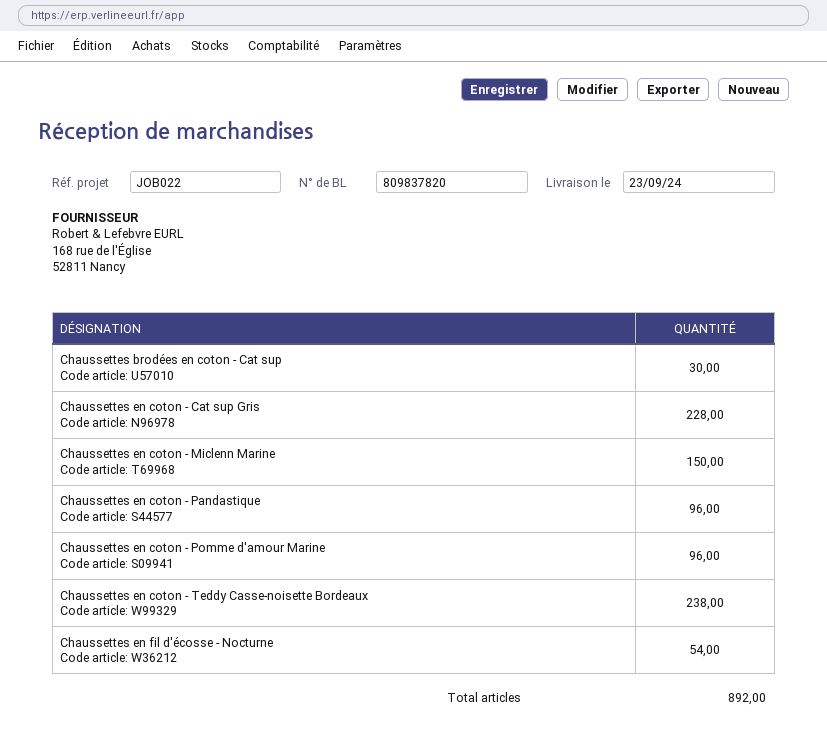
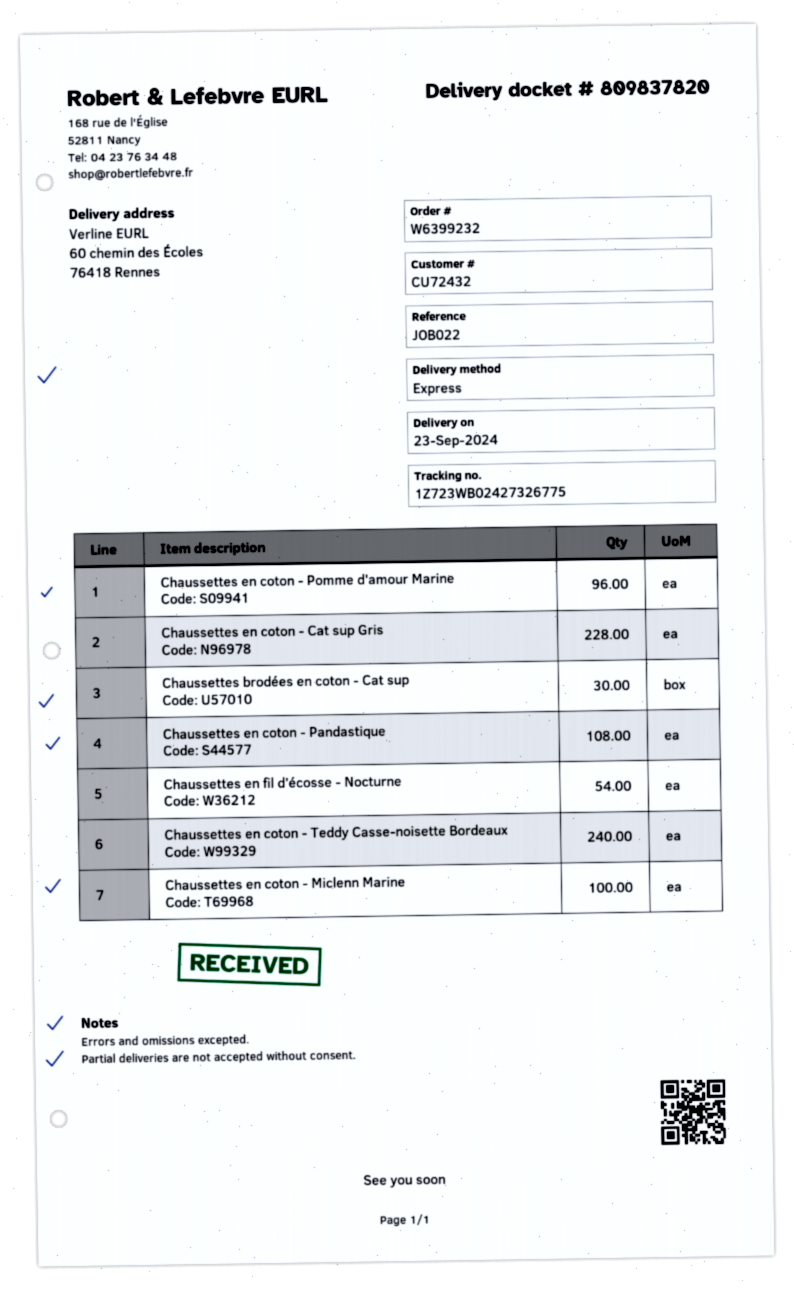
Chaussettes en coton - Miclenn Marine: 150 -> 100
Chaussettes en coton - Pandastique: 96 -> 108
Chaussettes en coton - Teddy Casse-noisette Bordeaux: 238 -> 240

